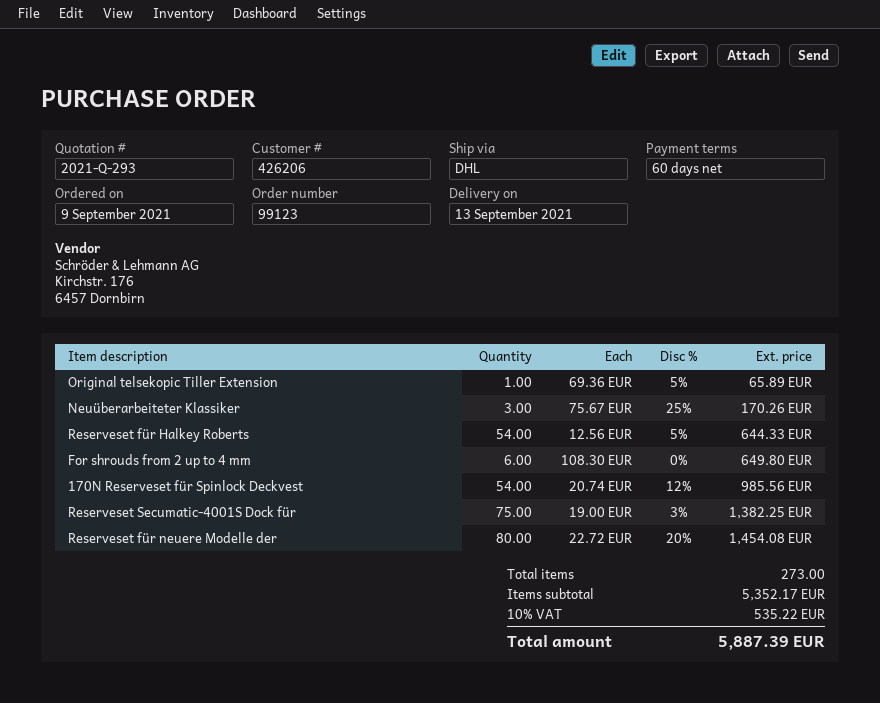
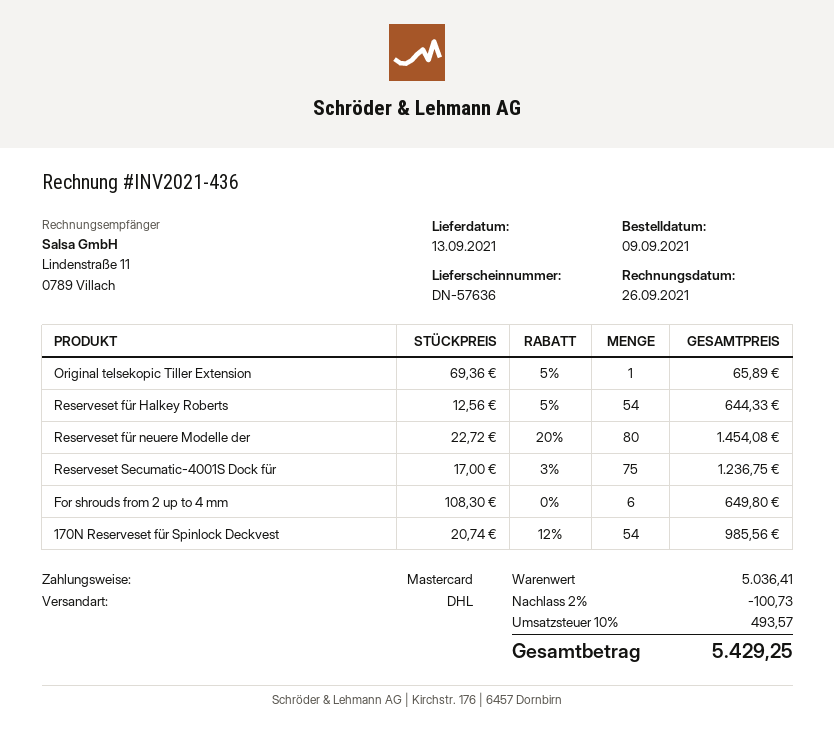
Neuüberarbeiteter Klassiker: 3 x 75.67 - 25% = 170.26 -> none
Reserveset Secumatic-4001S Dock für: 75 x 19.00 - 3% = 1382.25 -> 75 x 17.00 - 3% = 1236.75
subtotal: 5352.17 -> 5036.41
discount: none -> 2% = 100.73
tax: 10% = 535.22 -> 10% = 493.57
total: 5887.39 -> 5429.25

